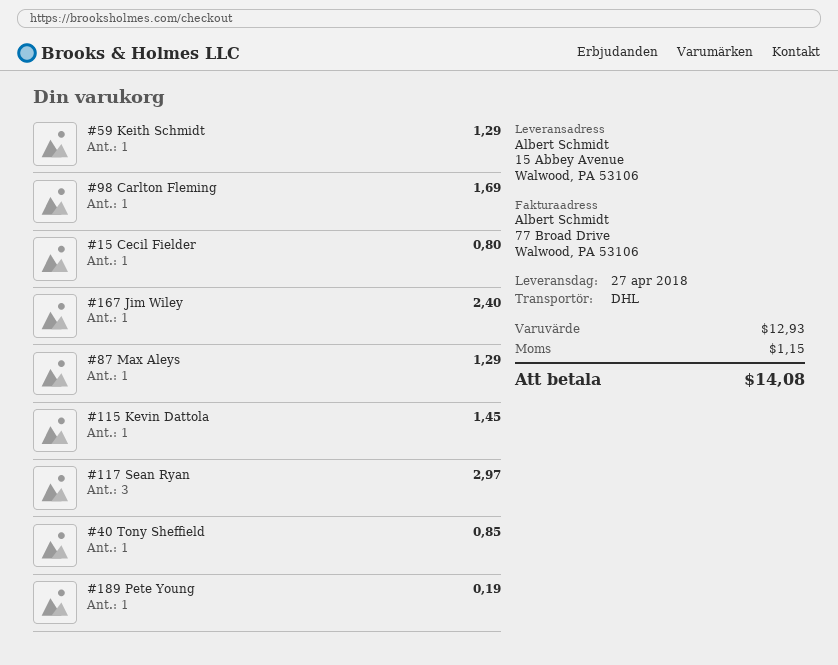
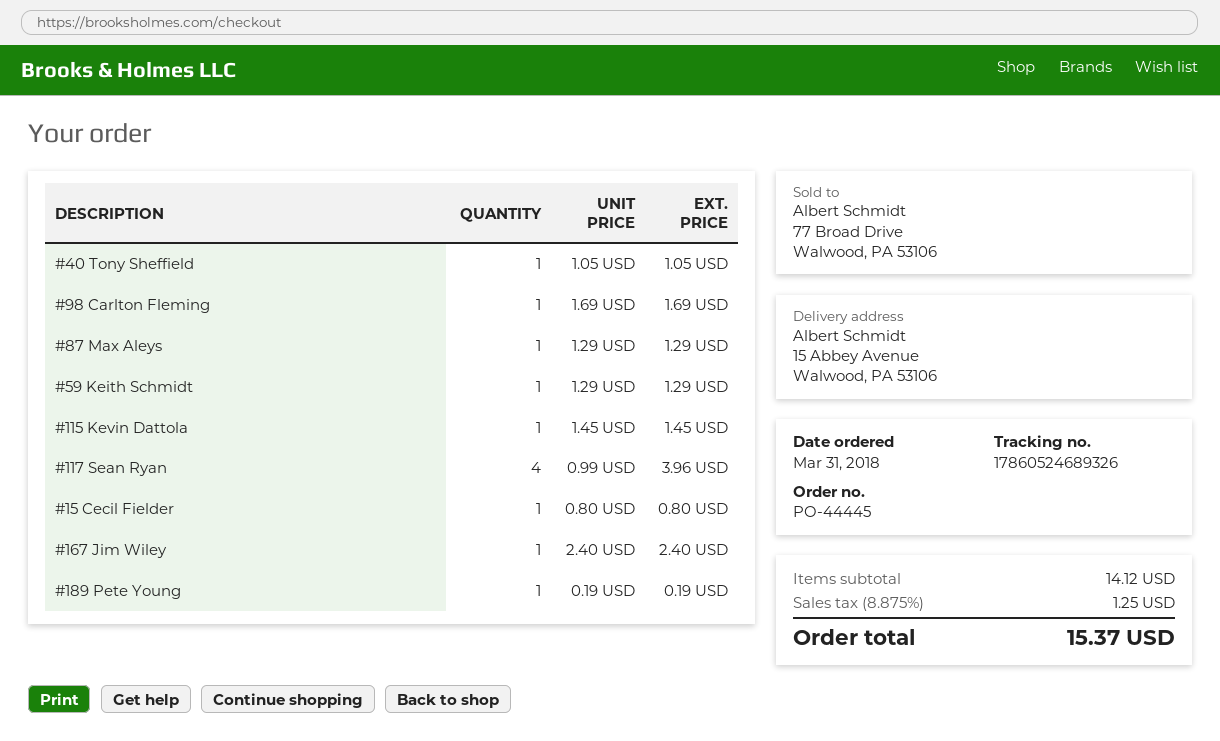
#117 Sean Ryan: 3 for 2.97 -> 4 for 3.96
#40 Tony Sheffield: 1 for 0.85 -> 1 for 1.05
subtotal: 12.93 -> 14.12
tax: 1.15 -> 1.25
total: 14.08 -> 15.37

